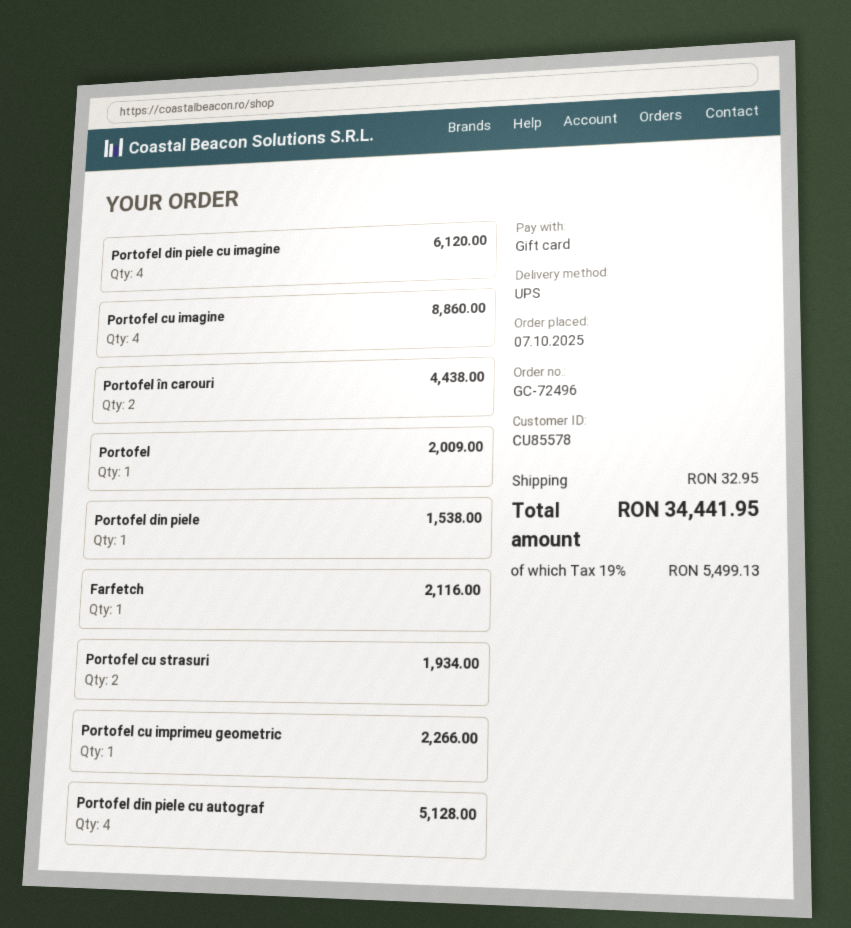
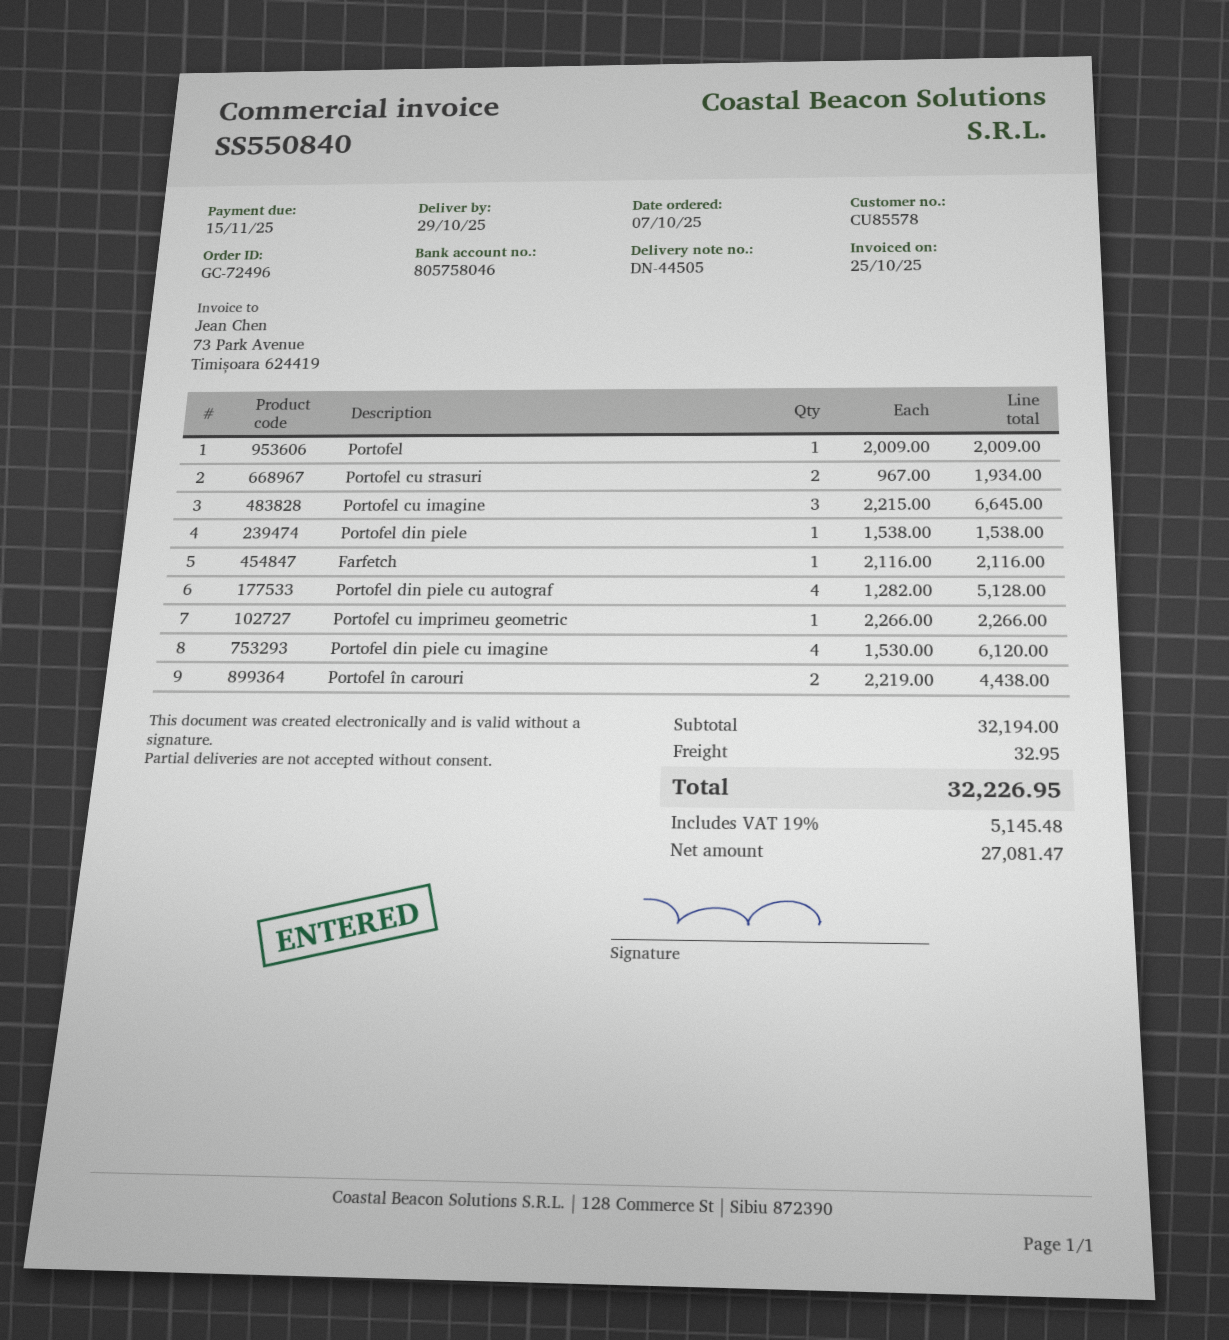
Portofel cu imagine: 4 for 8860.00 -> 3 for 6645.00
tax: 19% = 5499.13 -> 19% = 5145.48
total: 34441.95 -> 32226.95

